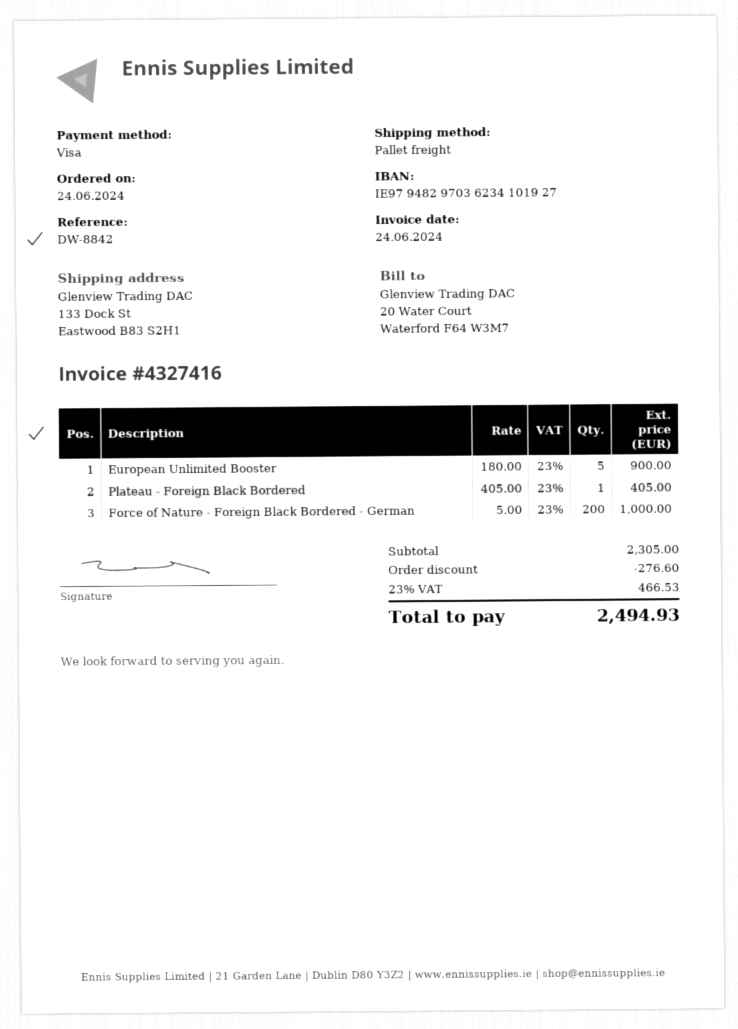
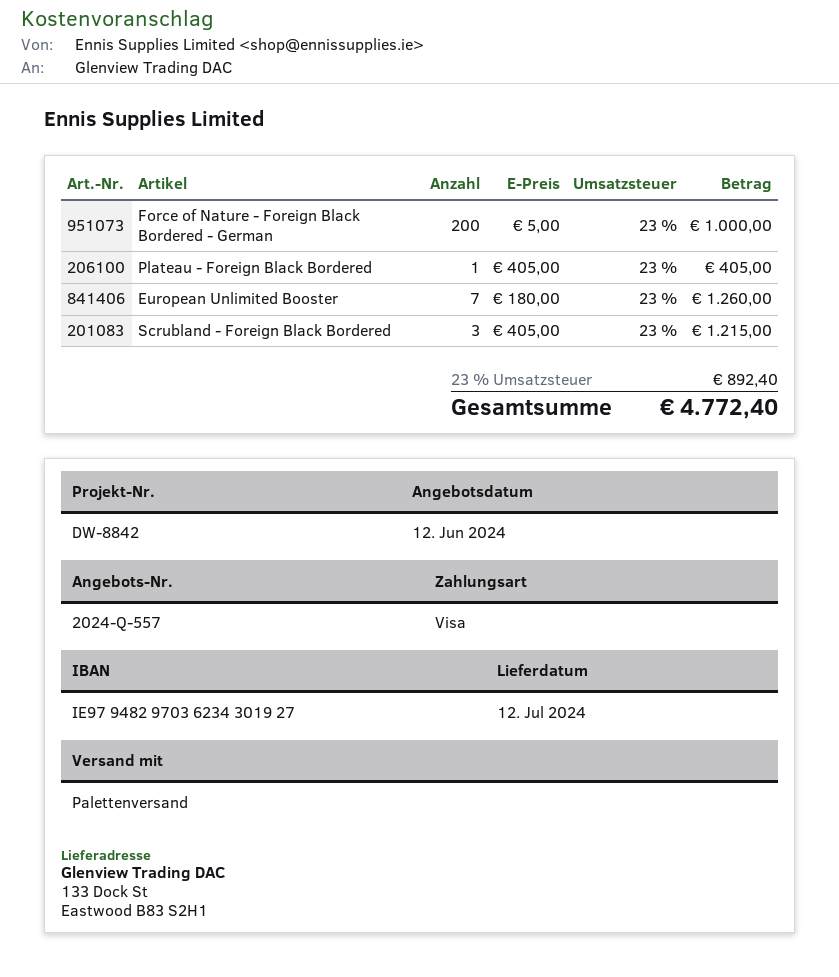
bank account: IE97948297036234101927 -> IE97948297036234301927
European Unlimited Booster: 5 x 180.00 = 900.00 -> 7 x 180.00 = 1260.00
Scrubland - Foreign Black Bordered: none -> 3 x 405.00 = 1215.00
discount: 276.60 -> none
tax: 23% = 466.53 -> 23% = 892.40
total: 2494.93 -> 4772.40

